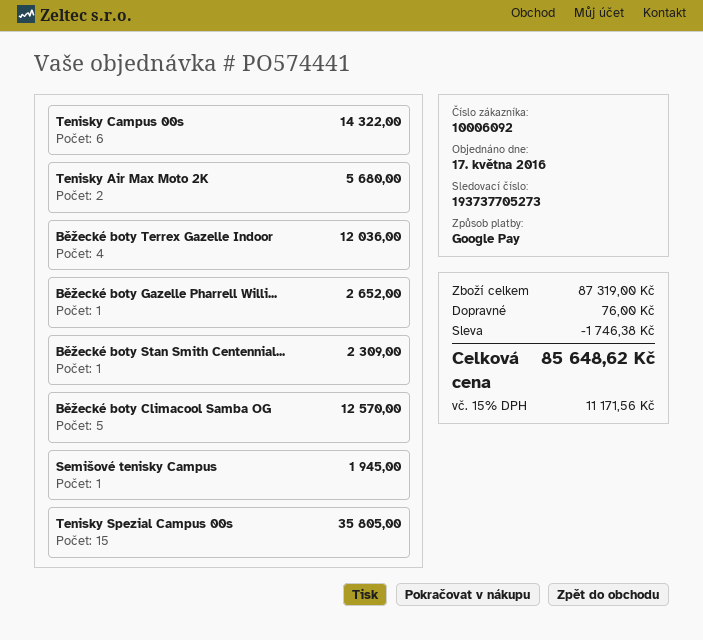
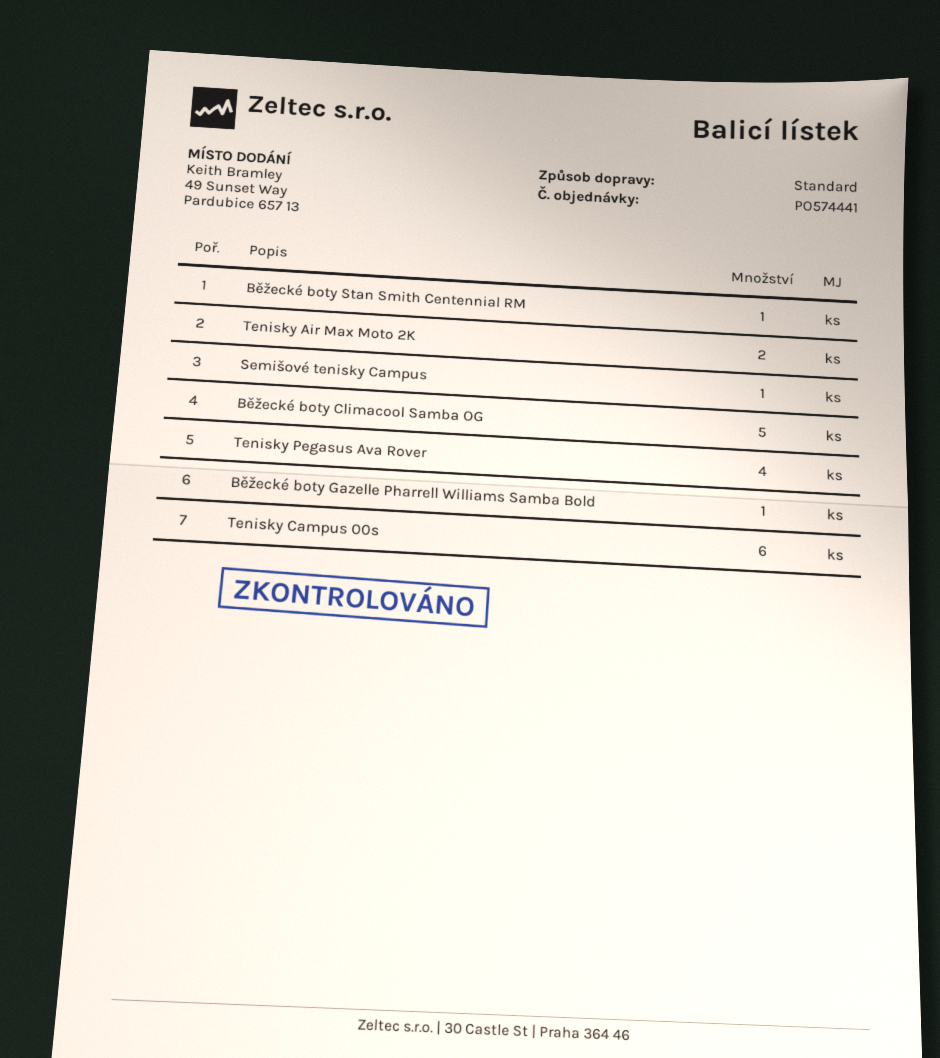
Běžecké boty Terrex Gazelle Indoor: 4 -> none
Tenisky Spezial Campus 00s: 15 -> none
Tenisky Pegasus Ava Rover: none -> 4

